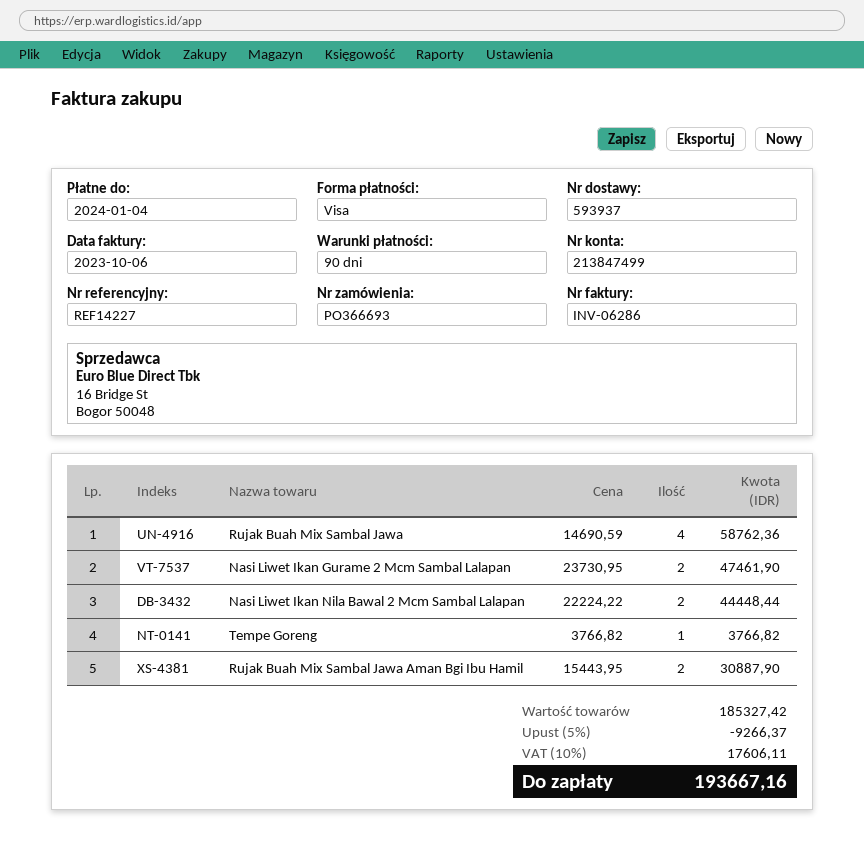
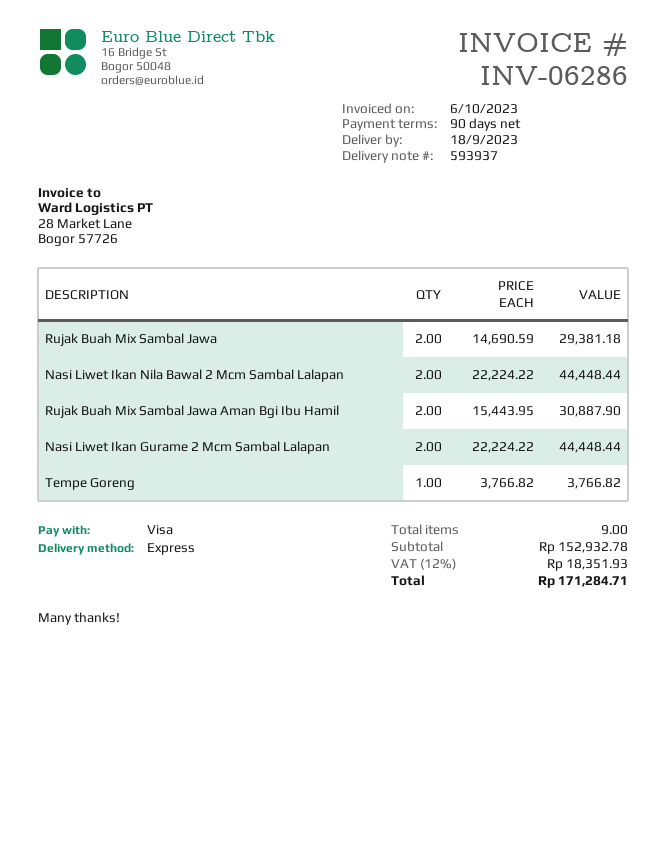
Rujak Buah Mix Sambal Jawa: 4 x 14690.59 = 58762.36 -> 2 x 14690.59 = 29381.18
Nasi Liwet Ikan Gurame 2 Mcm Sambal Lalapan: 2 x 23730.95 = 47461.90 -> 2 x 22224.22 = 44448.44
subtotal: 185327.42 -> 152932.78
discount: 5% = 9266.37 -> none
tax: 10% = 17606.11 -> 12% = 18351.93
total: 193667.16 -> 171284.71

